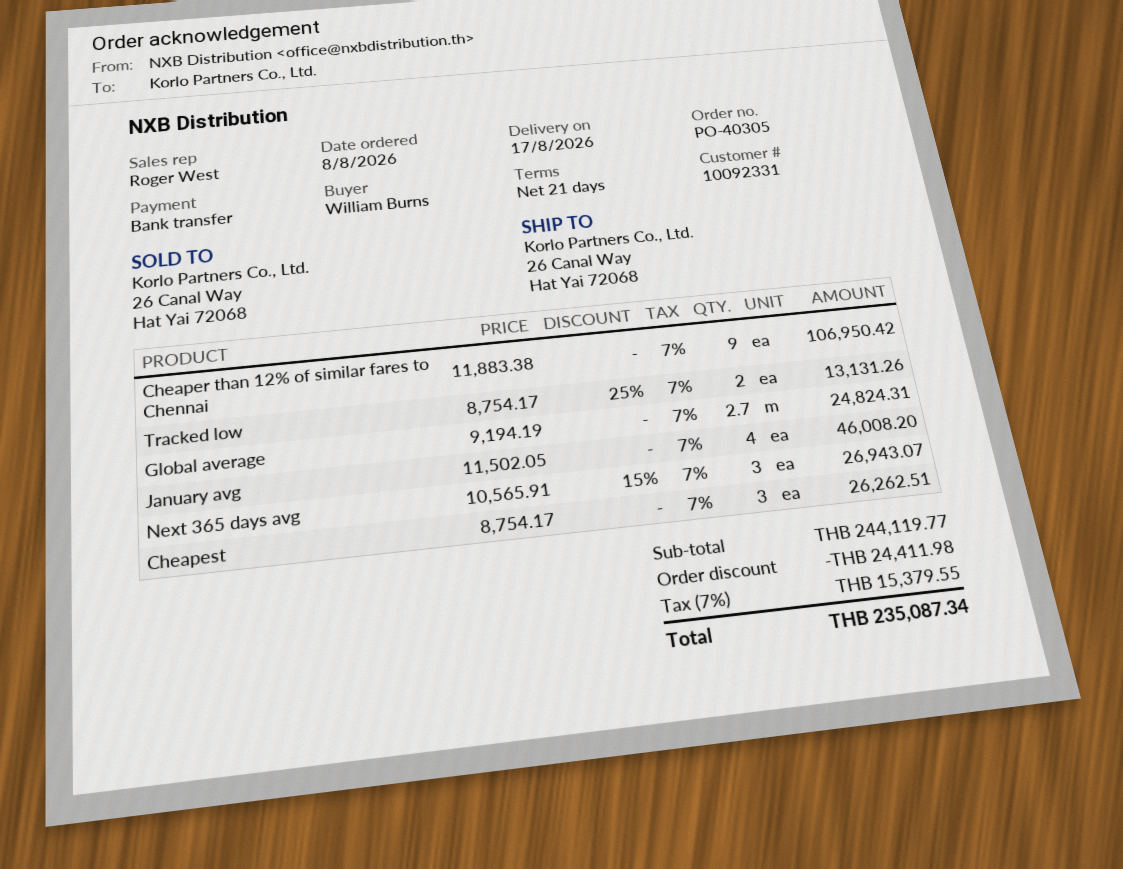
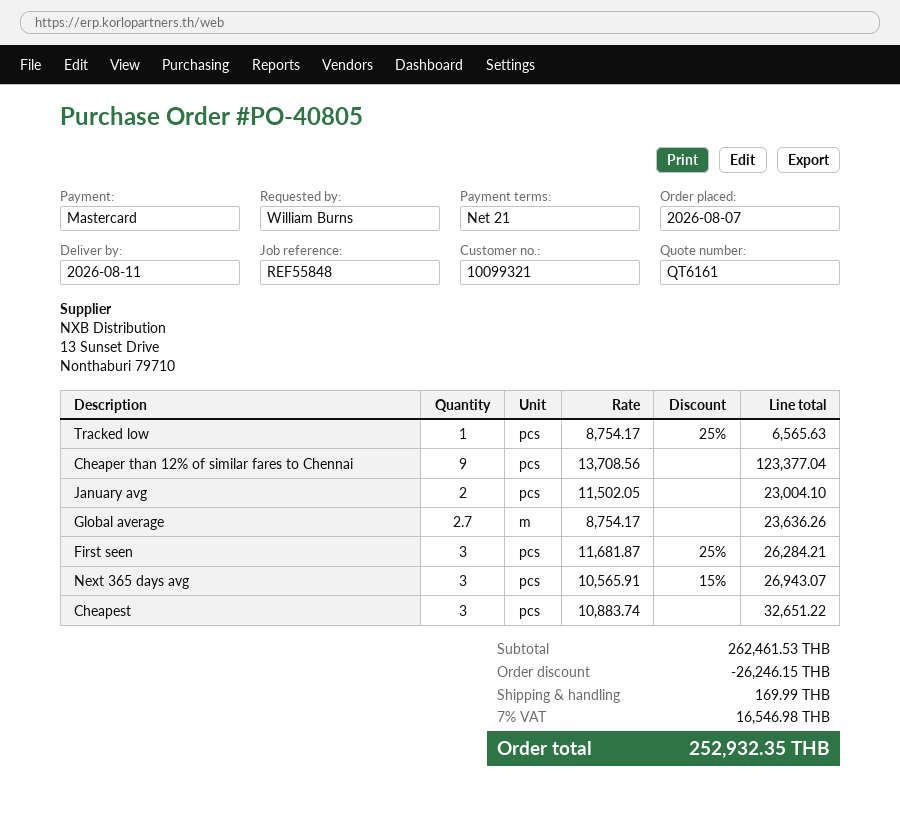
order number: PO-40305 -> PO-40805
order date: 2026-08-08 -> 2026-08-07
delivery date: 2026-08-17 -> 2026-08-11
customer number: 10092331 -> 10099321
payment method: bank transfer -> Mastercard
Cheaper than 12% of similar fares to Chennai: 9 x 11883.38 = 106950.42 -> 9 x 13708.56 = 123377.04
Tracked low: 2 x 8754.17 - 25% = 13131.26 -> 1 x 8754.17 - 25% = 6565.63
Global average: 2.7 x 9194.19 = 24824.31 -> 2.7 x 8754.17 = 23636.26
January avg: 4 x 11502.05 = 46008.20 -> 2 x 11502.05 = 23004.10
Cheapest: 3 x 8754.17 = 26262.51 -> 3 x 10883.74 = 32651.22
First seen: none -> 3 x 11681.87 - 25% = 26284.21
subtotal: 244119.77 -> 262461.53
discount: 24411.98 -> 26246.15
shipping: none -> 169.99
tax: 7% = 15379.55 -> 7% = 16546.98
total: 235087.34 -> 252932.35

